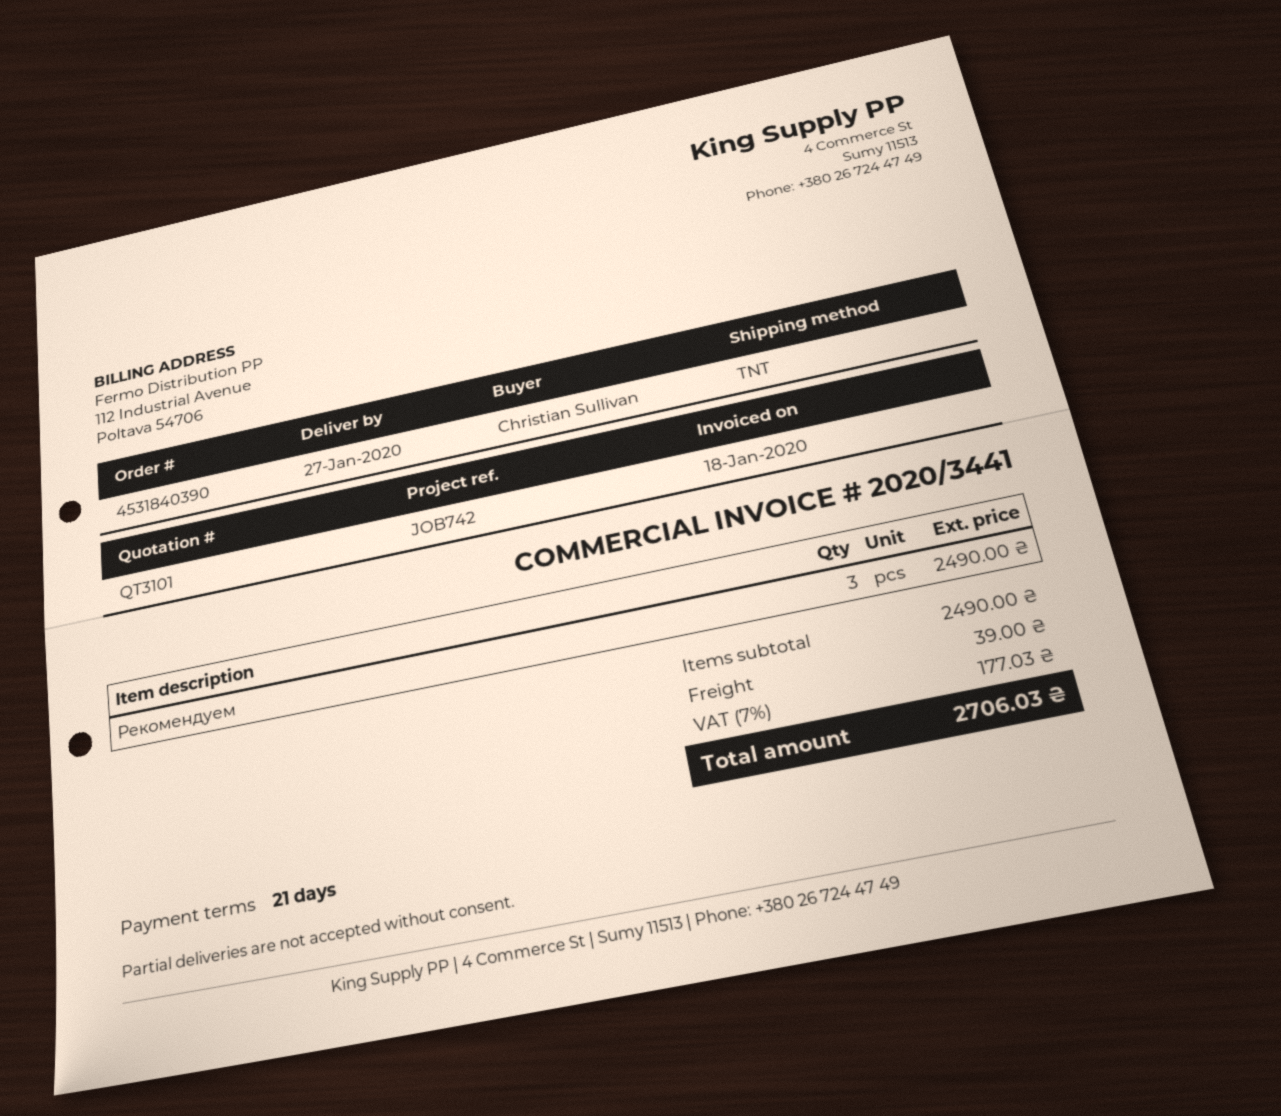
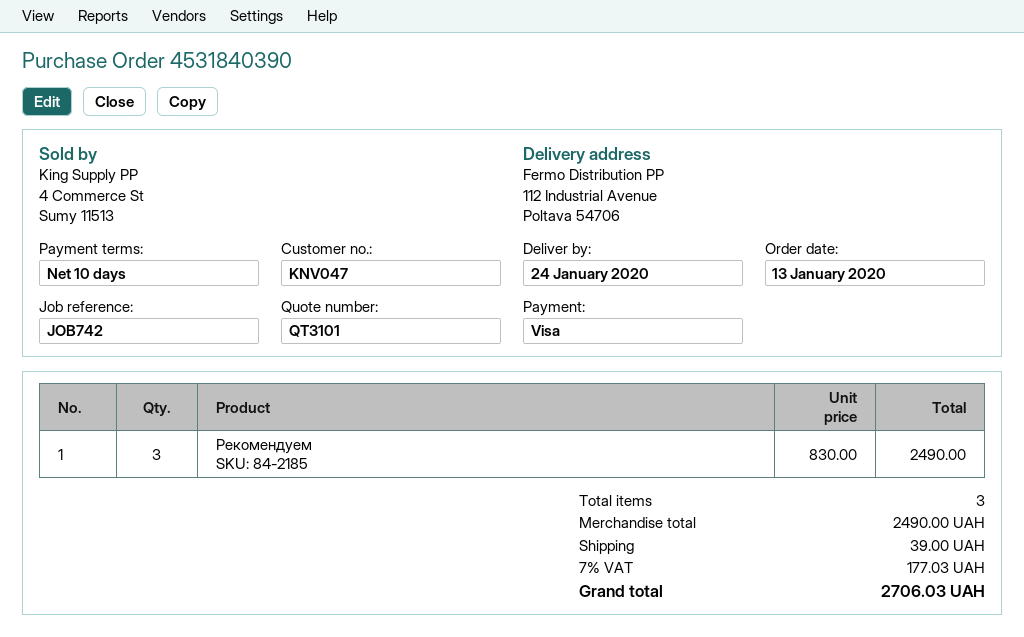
delivery date: 2020-01-27 -> 2020-01-24
payment terms: 21 days -> 10 days

